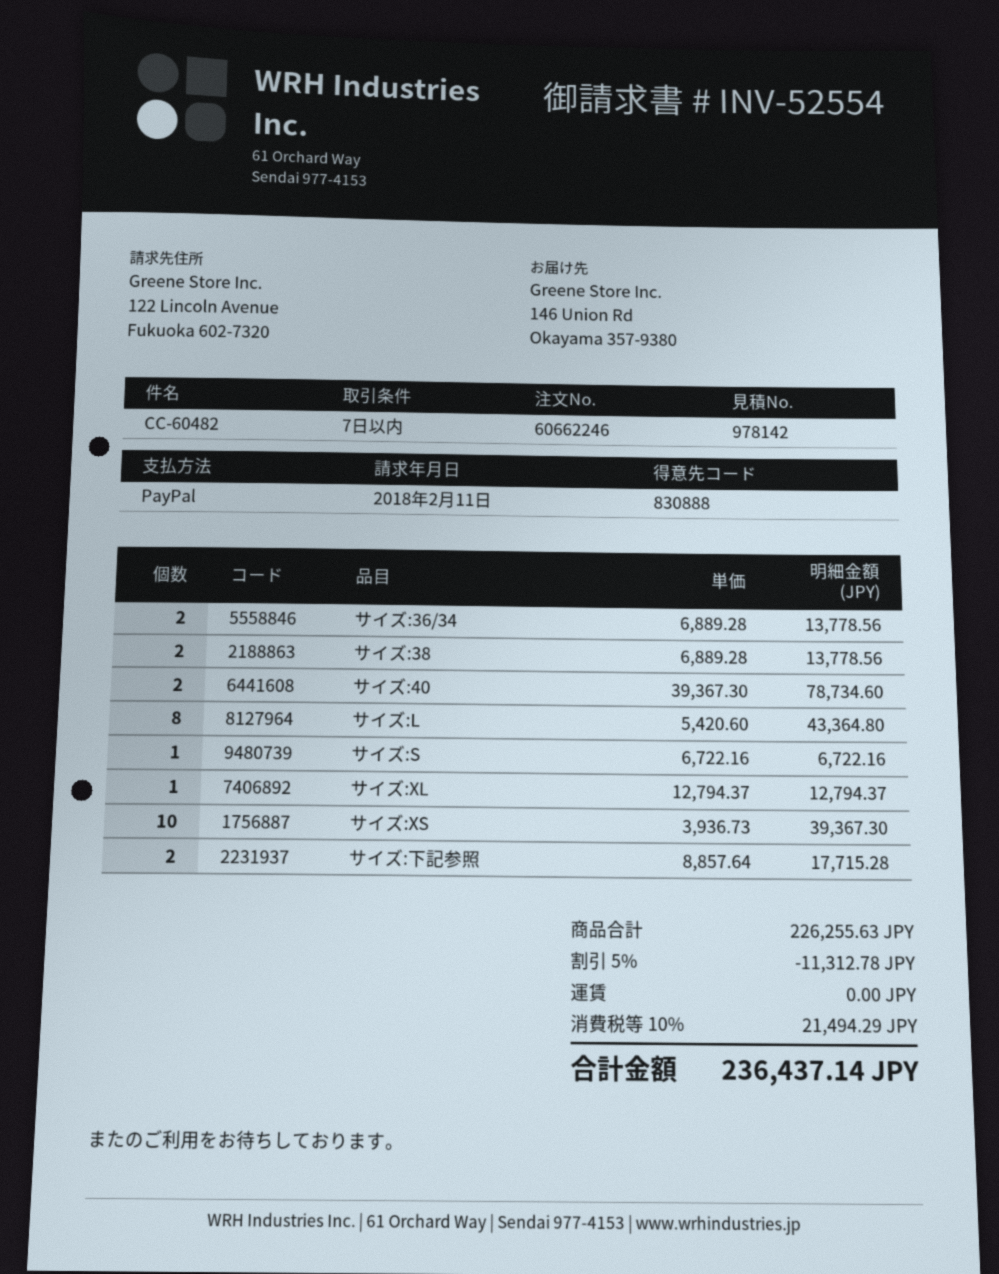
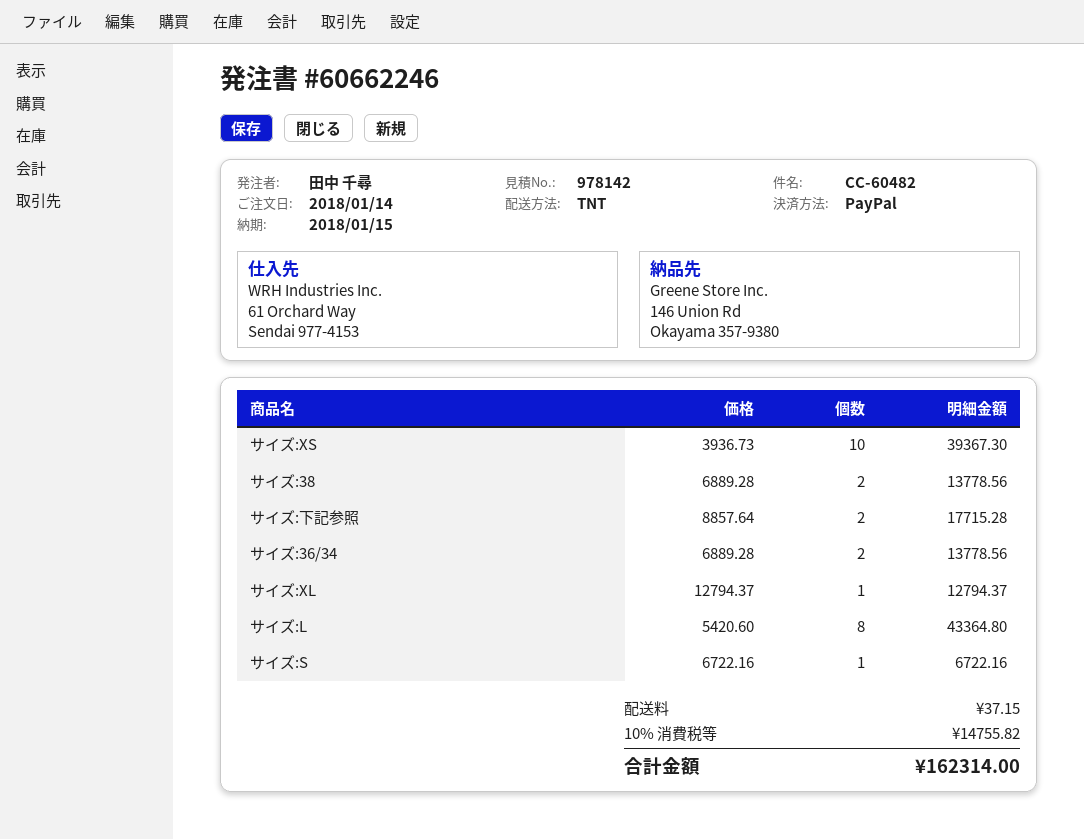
サイズ:40: 2 x 39367.30 = 78734.60 -> none
discount: 5% = 11312.78 -> none
shipping: 0.00 -> 37.15
tax: 10% = 21494.29 -> 10% = 14755.82
total: 236437.14 -> 162314.00

